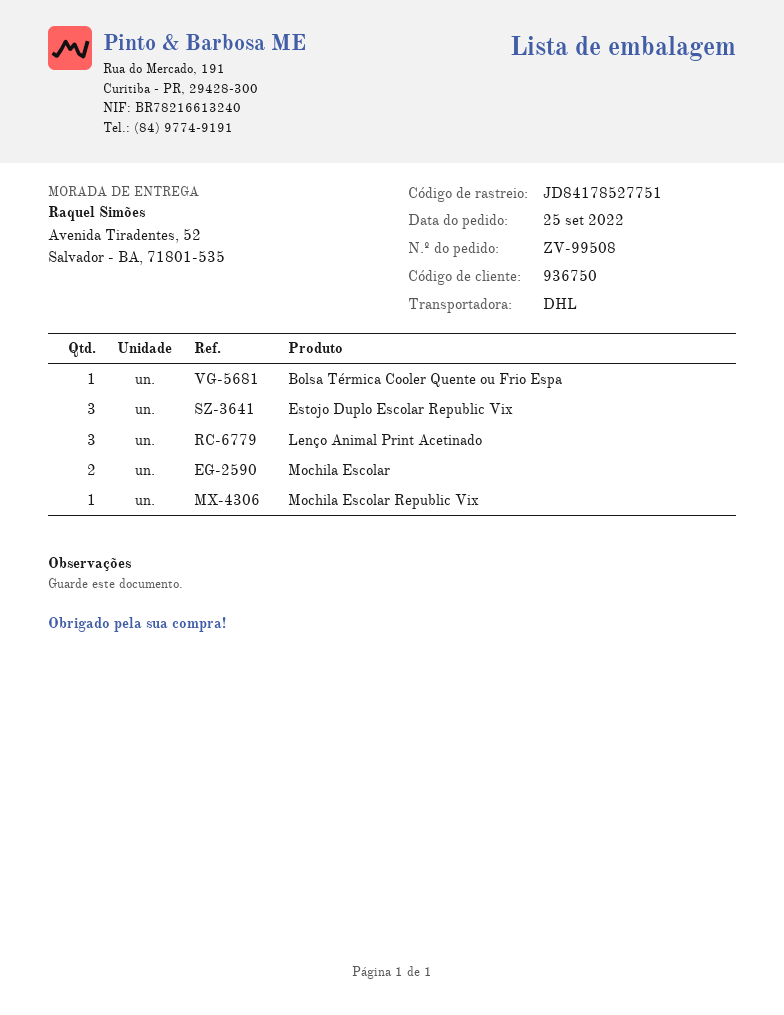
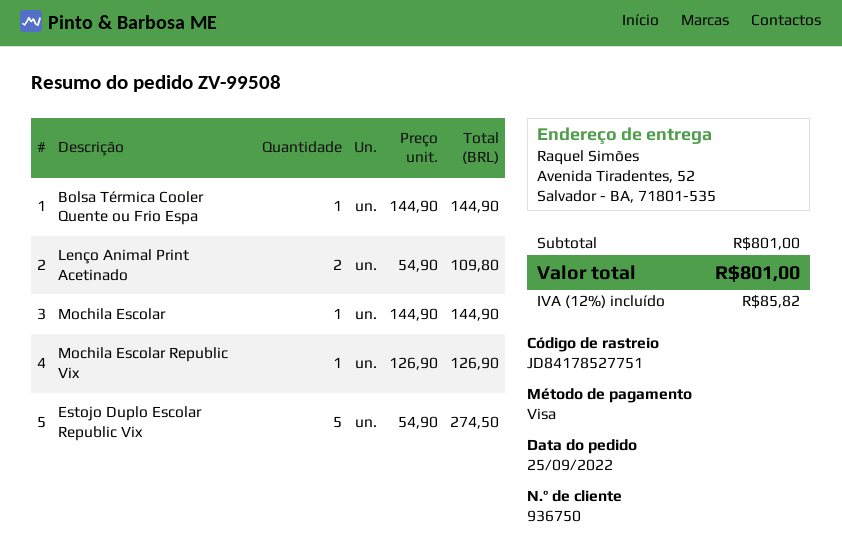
Estojo Duplo Escolar Republic Vix: 3 -> 5
Lenço Animal Print Acetinado: 3 -> 2
Mochila Escolar: 2 -> 1

